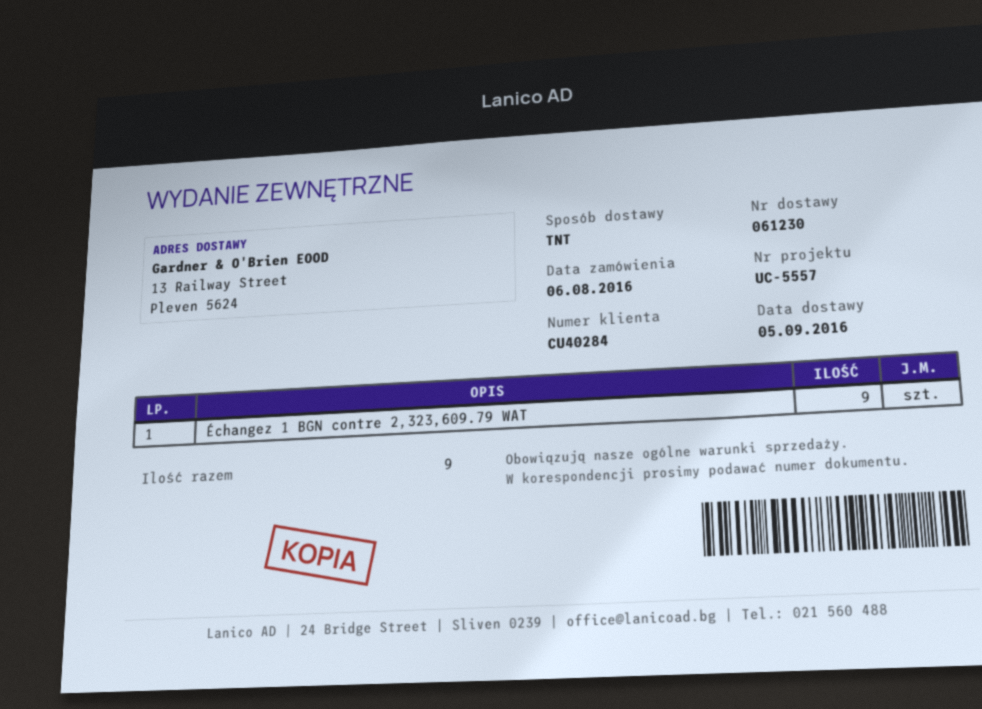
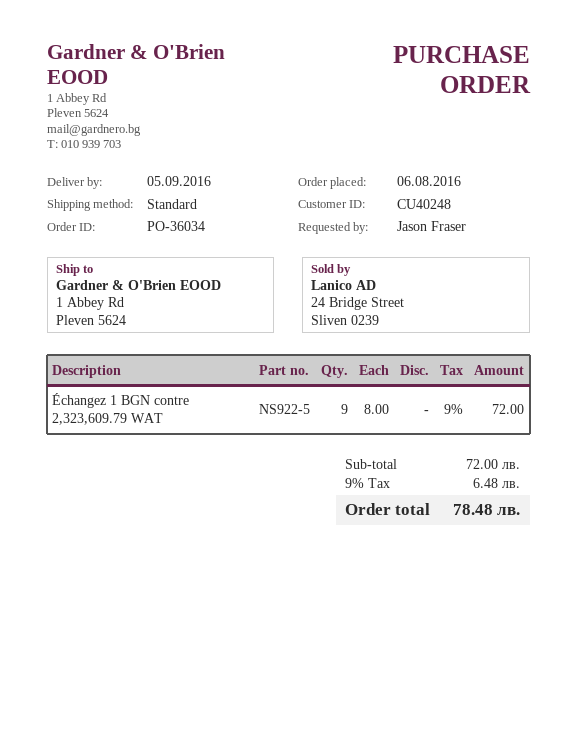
customer number: CU40284 -> CU40248
shipping method: TNT -> standard
ship to: 13 Railway Street, Pleven 5624 -> 1 Abbey Rd, Pleven 5624

